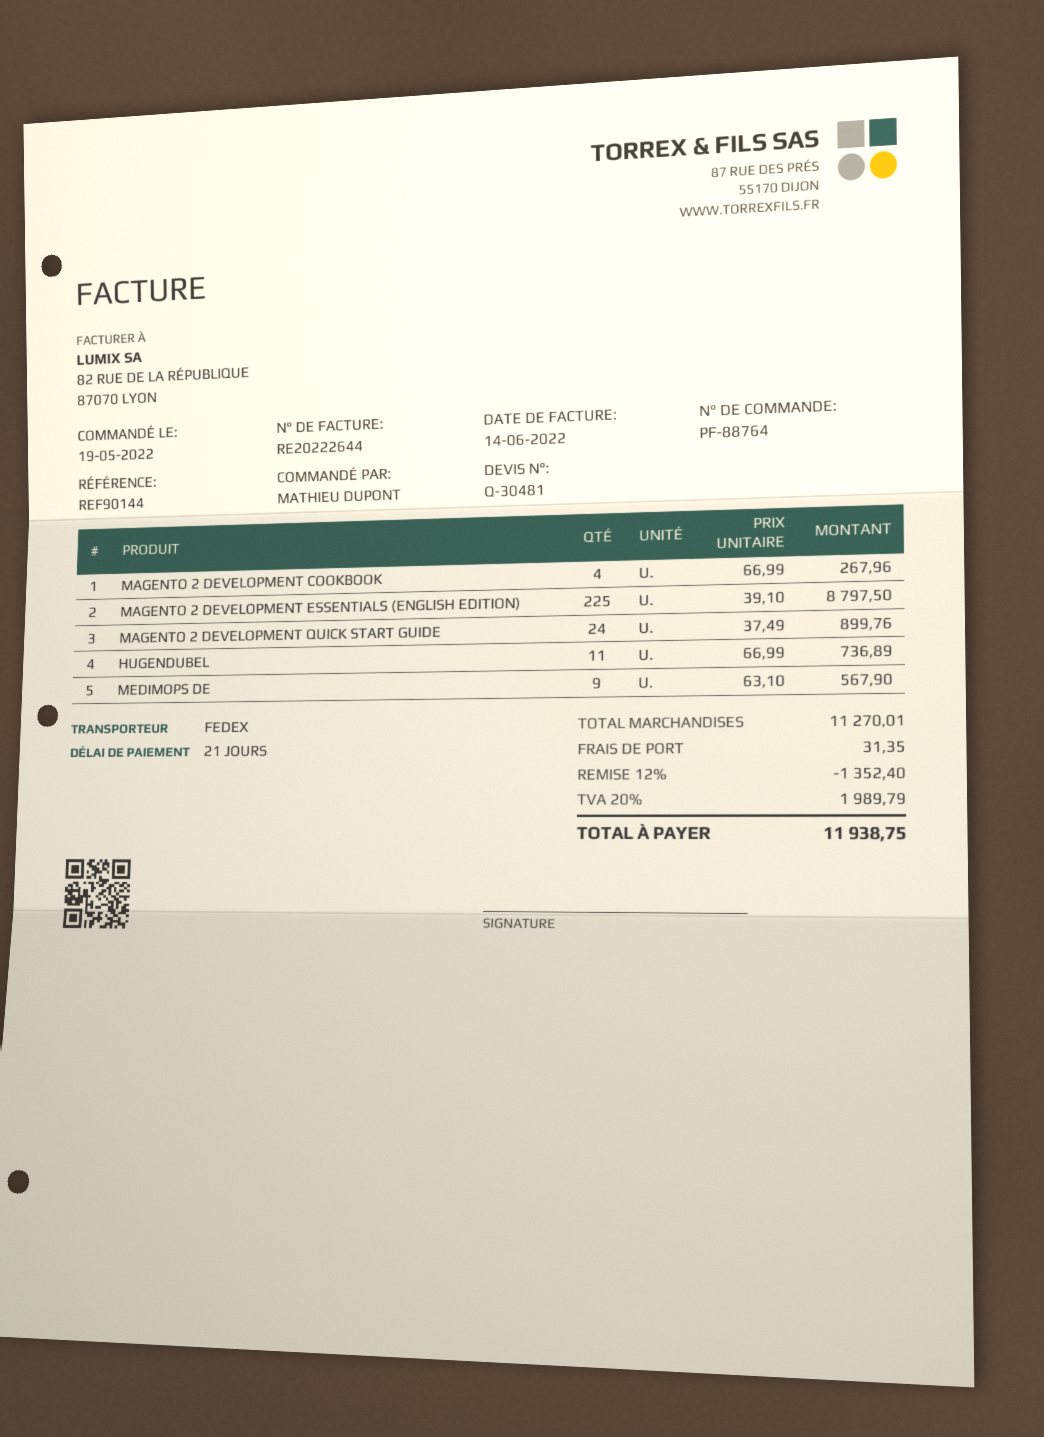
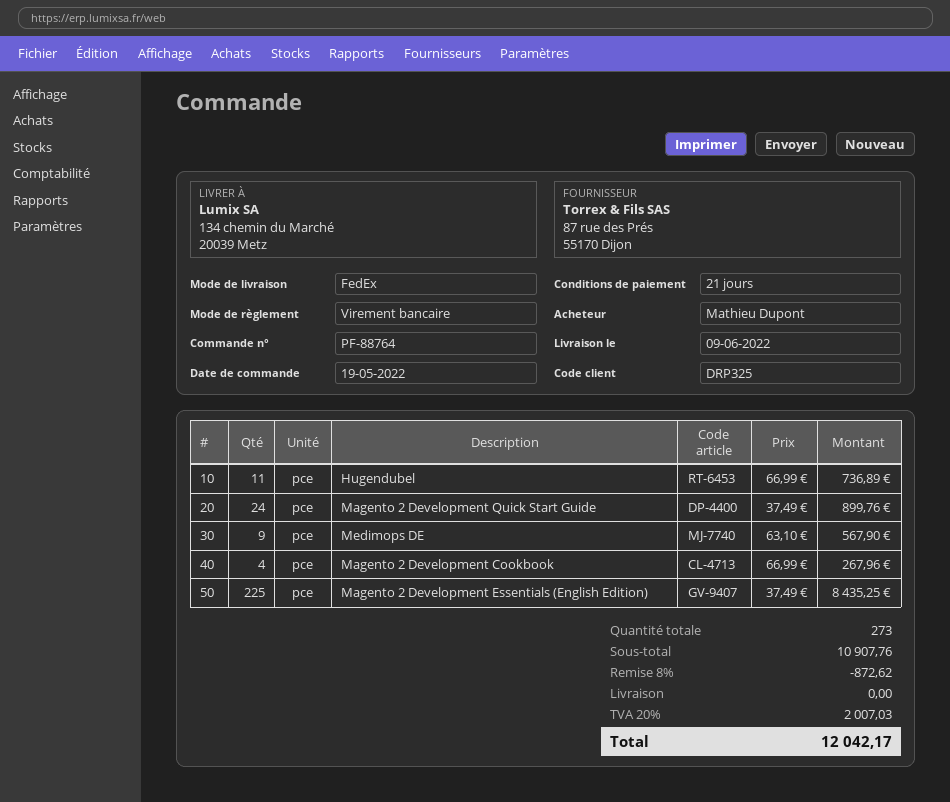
MAGENTO 2 DEVELOPMENT ESSENTIALS (ENGLISH EDITION): 225 x 39.10 = 8797.50 -> 225 x 37.49 = 8435.25
subtotal: 11270.01 -> 10907.76
discount: 12% = 1352.40 -> 8% = 872.62
shipping: 31.35 -> 0.00
tax: 20% = 1989.79 -> 20% = 2007.03
total: 11938.75 -> 12042.17

